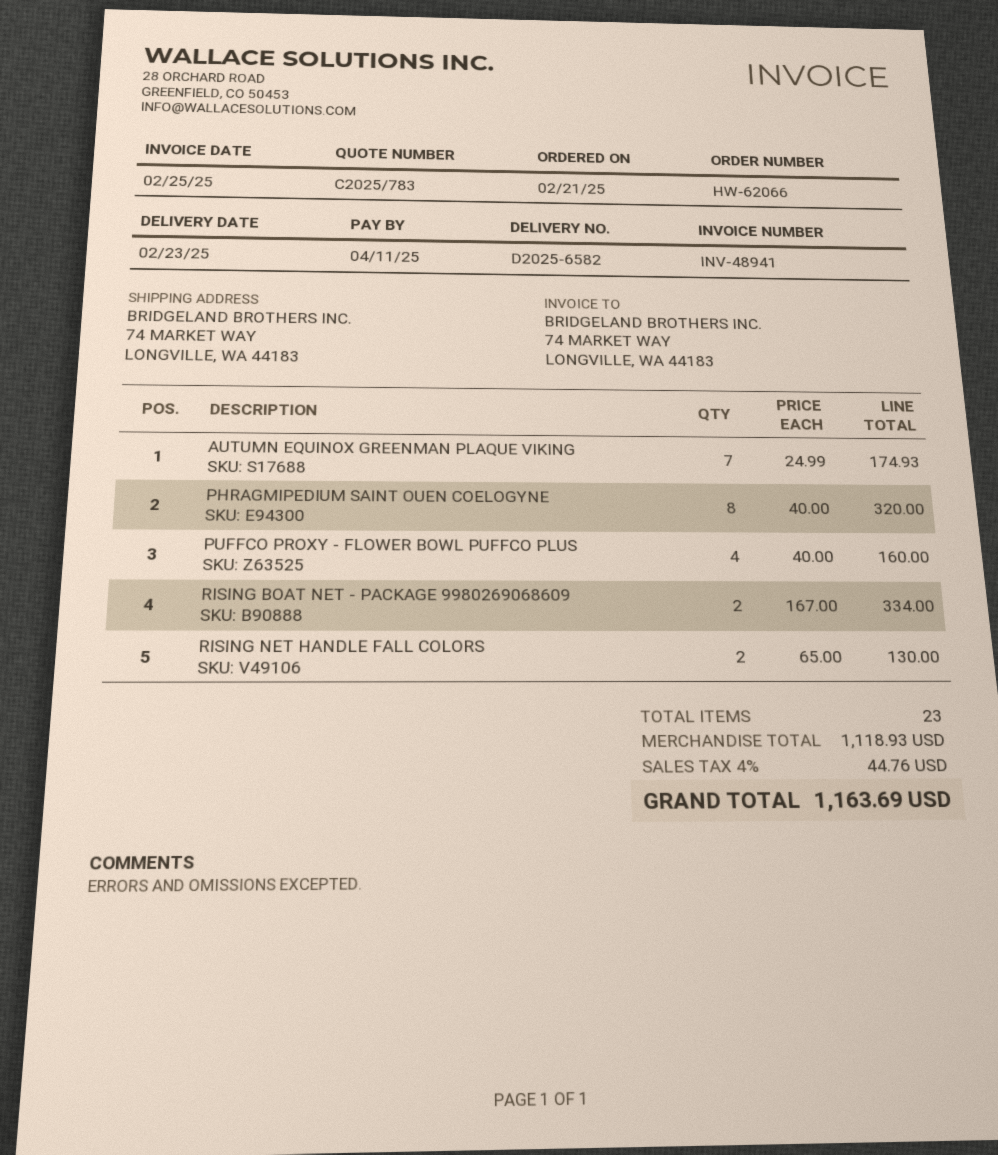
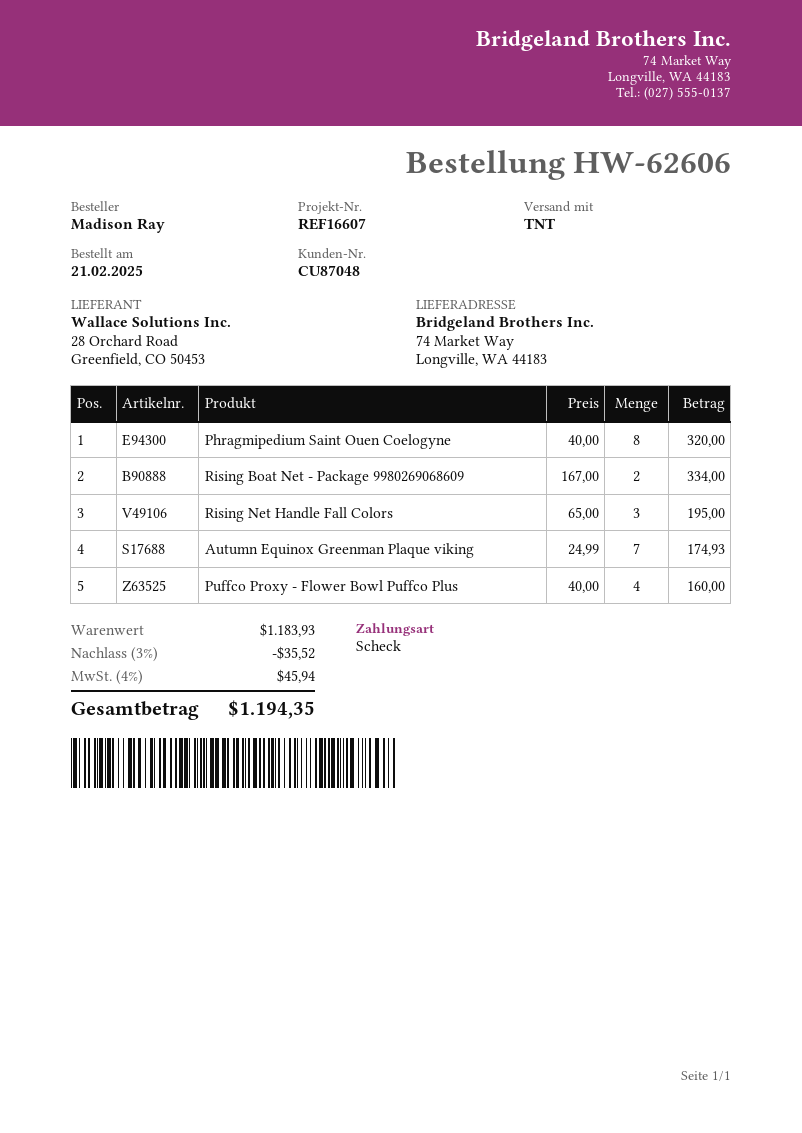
order number: HW-62066 -> HW-62606
RISING NET HANDLE FALL COLORS: 2 x 65.00 = 130.00 -> 3 x 65.00 = 195.00
subtotal: 1118.93 -> 1183.93
discount: none -> 3% = 35.52
tax: 4% = 44.76 -> 4% = 45.94
total: 1163.69 -> 1194.35

